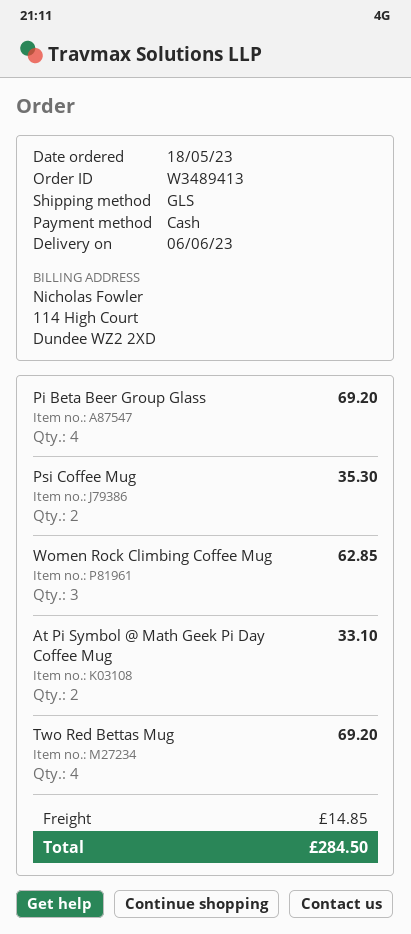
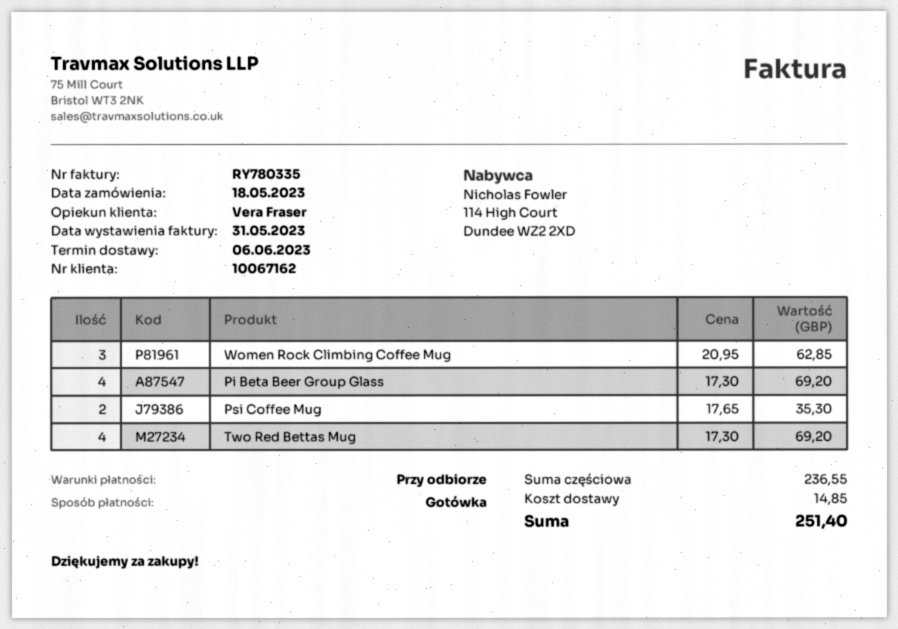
At Pi Symbol @ Math Geek Pi Day Coffee Mug: 2 for 33.10 -> none
total: 284.50 -> 251.40

